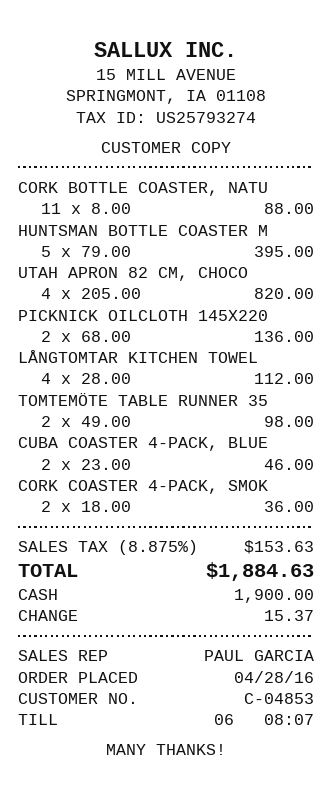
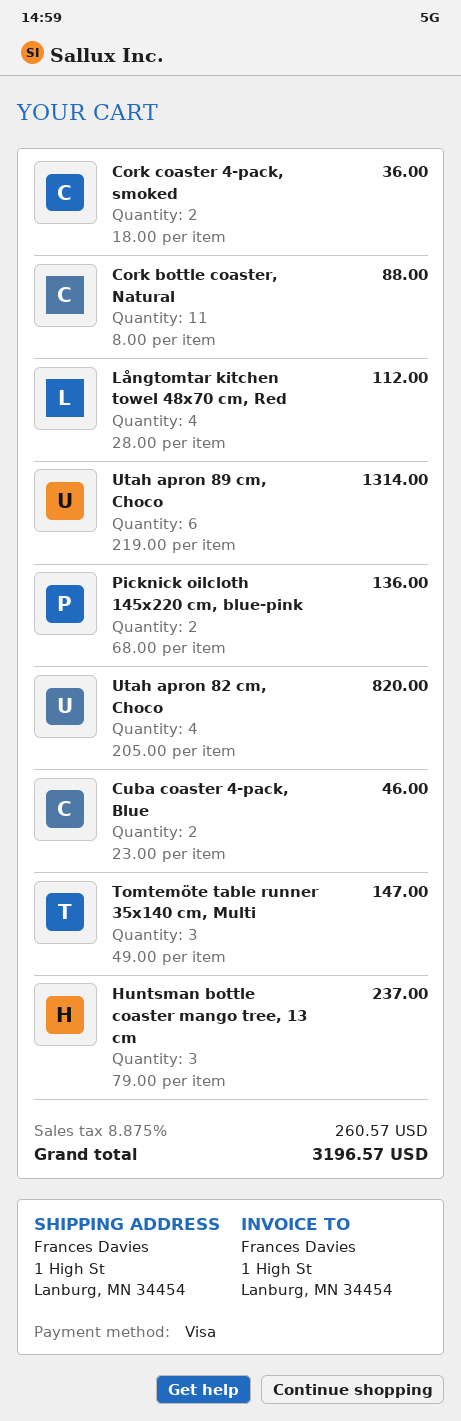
payment method: cash -> Visa
HUNTSMAN BOTTLE COASTER M: 5 x 79.00 = 395.00 -> 3 x 79.00 = 237.00
TOMTEMÖTE TABLE RUNNER 35: 2 x 49.00 = 98.00 -> 3 x 49.00 = 147.00
Utah apron 89 cm, Choco: none -> 6 x 219.00 = 1314.00
tax: 8.875% = 153.63 -> 8.875% = 260.57
total: 1884.63 -> 3196.57

